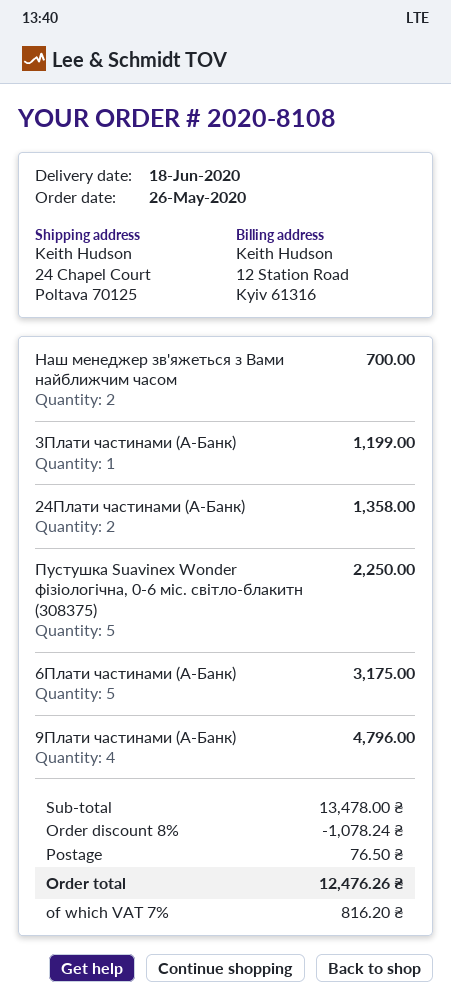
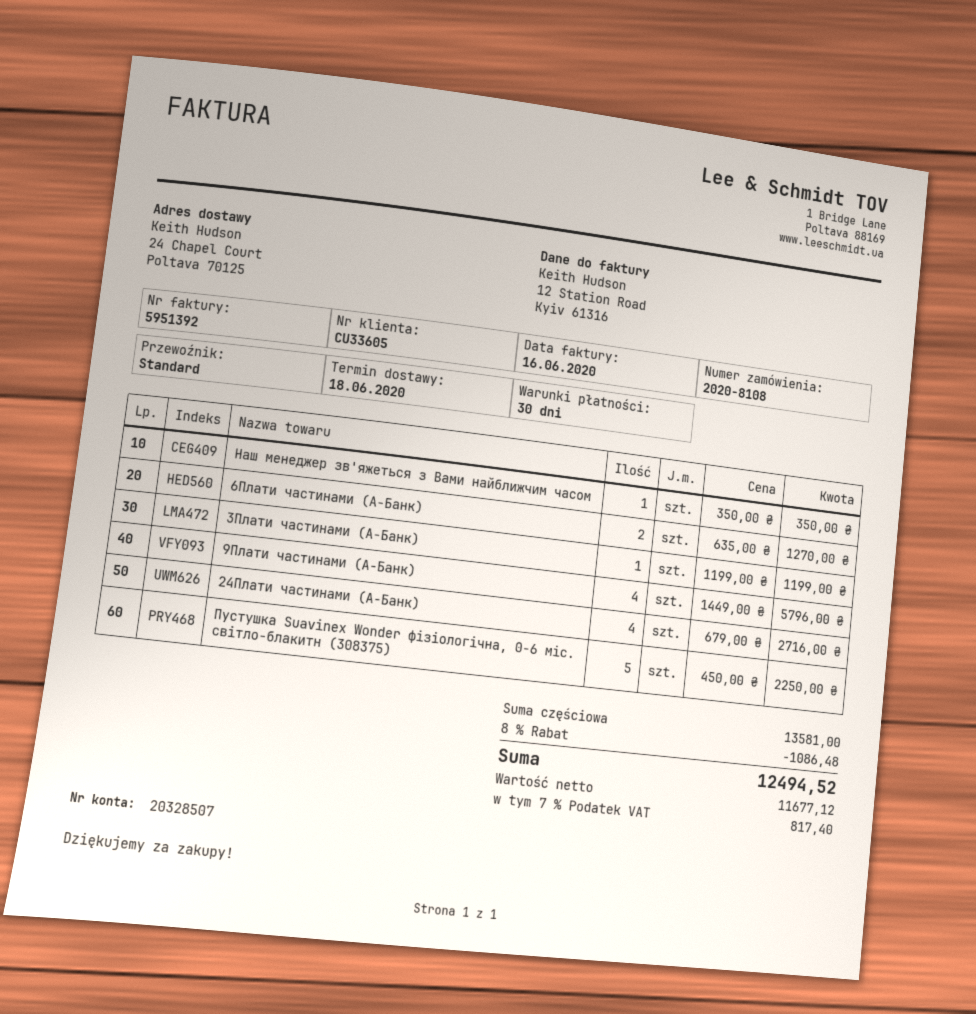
Наш менеджер зв'яжеться з Вами найближчим часом: 2 for 700.00 -> 1 for 350.00
24Плати частинами (А-Банк): 2 for 1358.00 -> 4 for 2716.00
6Плати частинами (А-Банк): 5 for 3175.00 -> 2 for 1270.00
9Плати частинами (А-Банк): 4 for 4796.00 -> 4 for 5796.00
subtotal: 13478.00 -> 13581.00
discount: 8% = 1078.24 -> 8% = 1086.48
shipping: 76.50 -> none
tax: 7% = 816.20 -> 7% = 817.40
total: 12476.26 -> 12494.52

